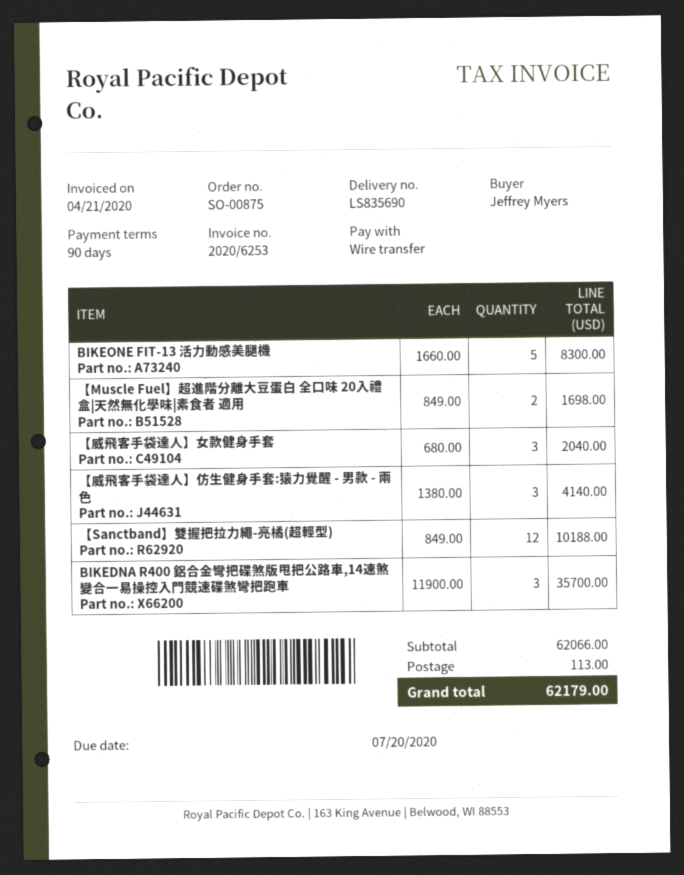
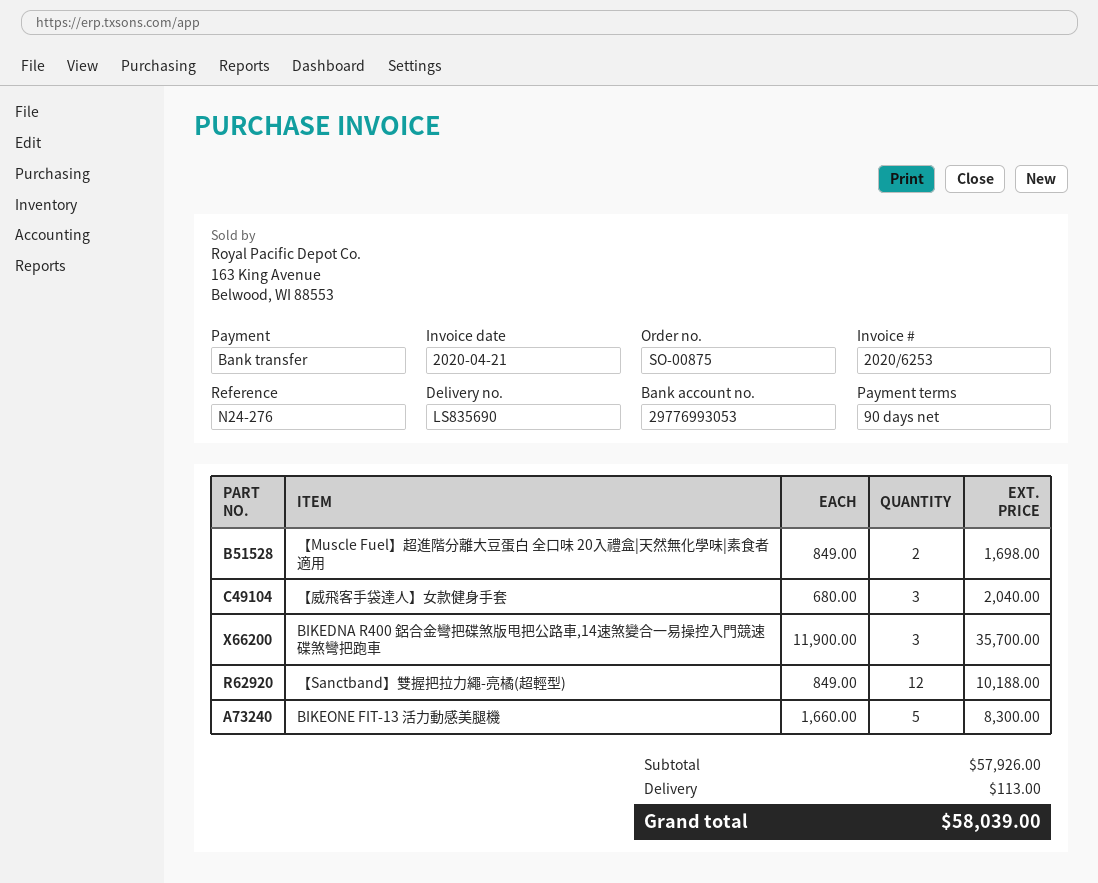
【威飛客手袋達人】仿生健身手套:猿力覺醒 - 男款 - 兩色: 3 x 1380.00 = 4140.00 -> none
subtotal: 62066.00 -> 57926.00
total: 62179.00 -> 58039.00

